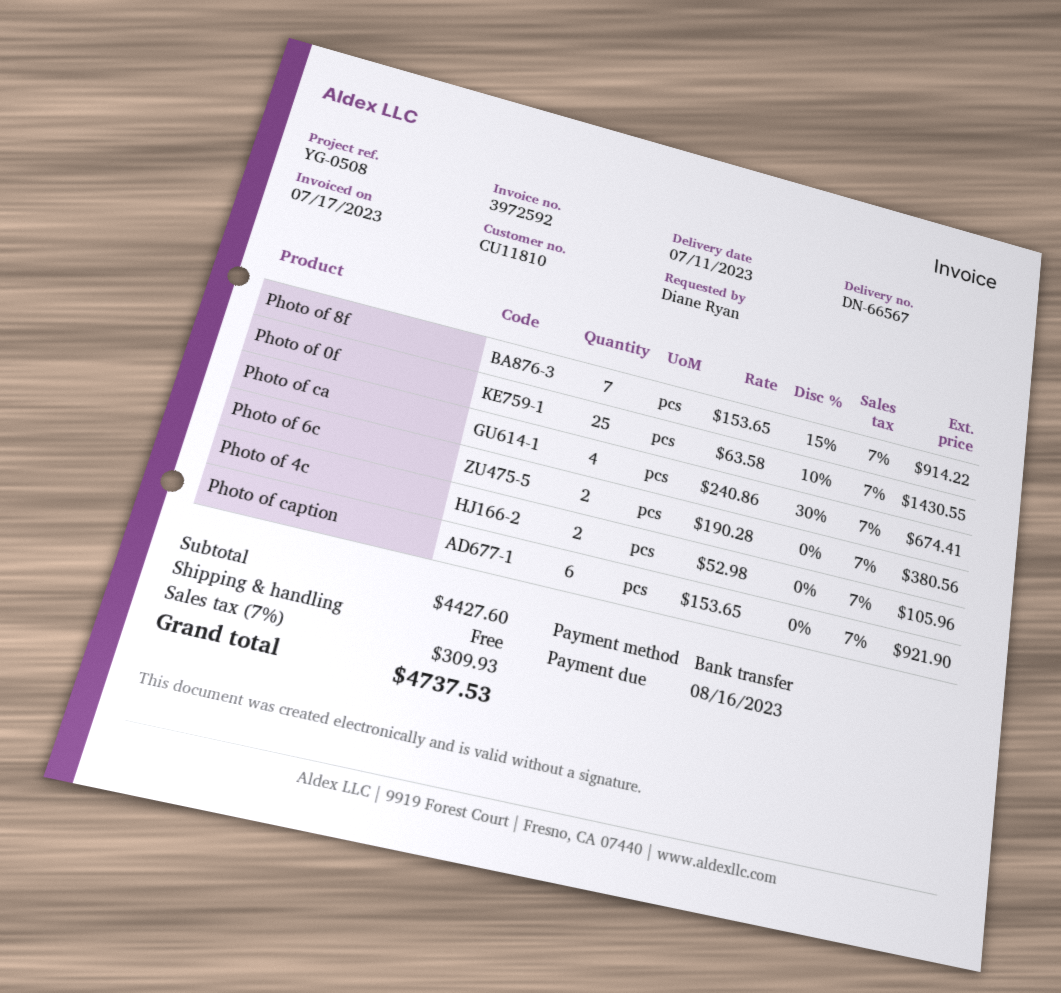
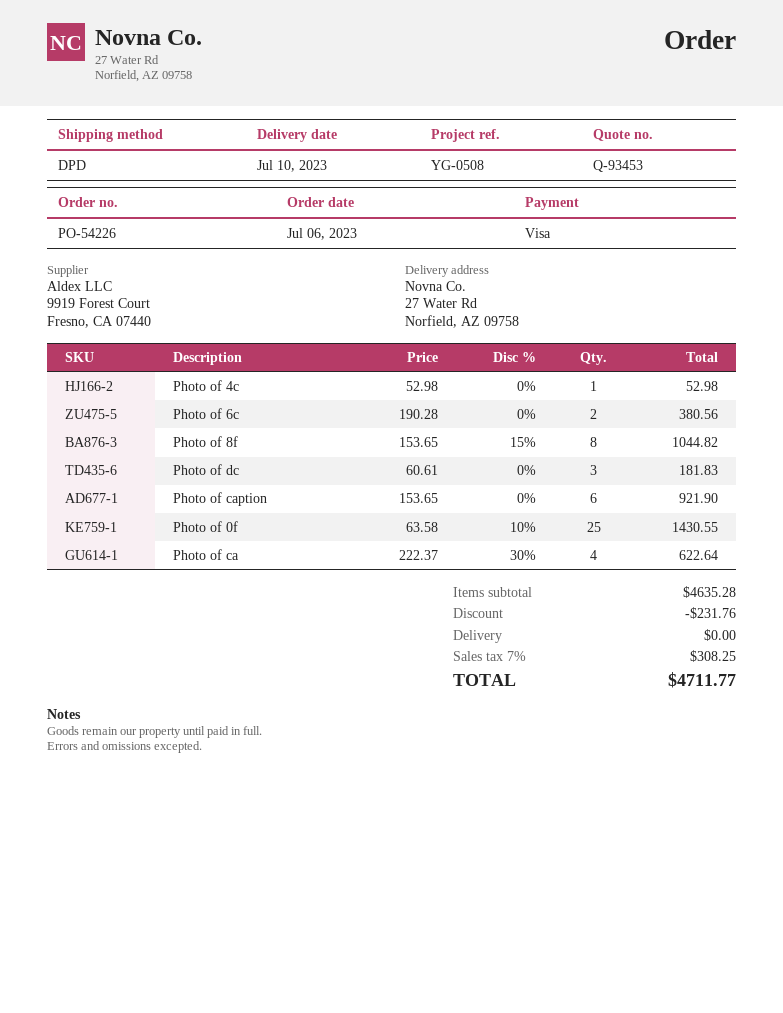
delivery date: 2023-07-11 -> 2023-07-10
payment method: bank transfer -> Visa
Photo of 8f: 7 x 153.65 - 15% = 914.22 -> 8 x 153.65 - 15% = 1044.82
Photo of ca: 4 x 240.86 - 30% = 674.41 -> 4 x 222.37 - 30% = 622.64
Photo of 4c: 2 x 52.98 = 105.96 -> 1 x 52.98 = 52.98
Photo of dc: none -> 3 x 60.61 = 181.83
subtotal: 4427.60 -> 4635.28
discount: none -> 231.76
tax: 7% = 309.93 -> 7% = 308.25
total: 4737.53 -> 4711.77

